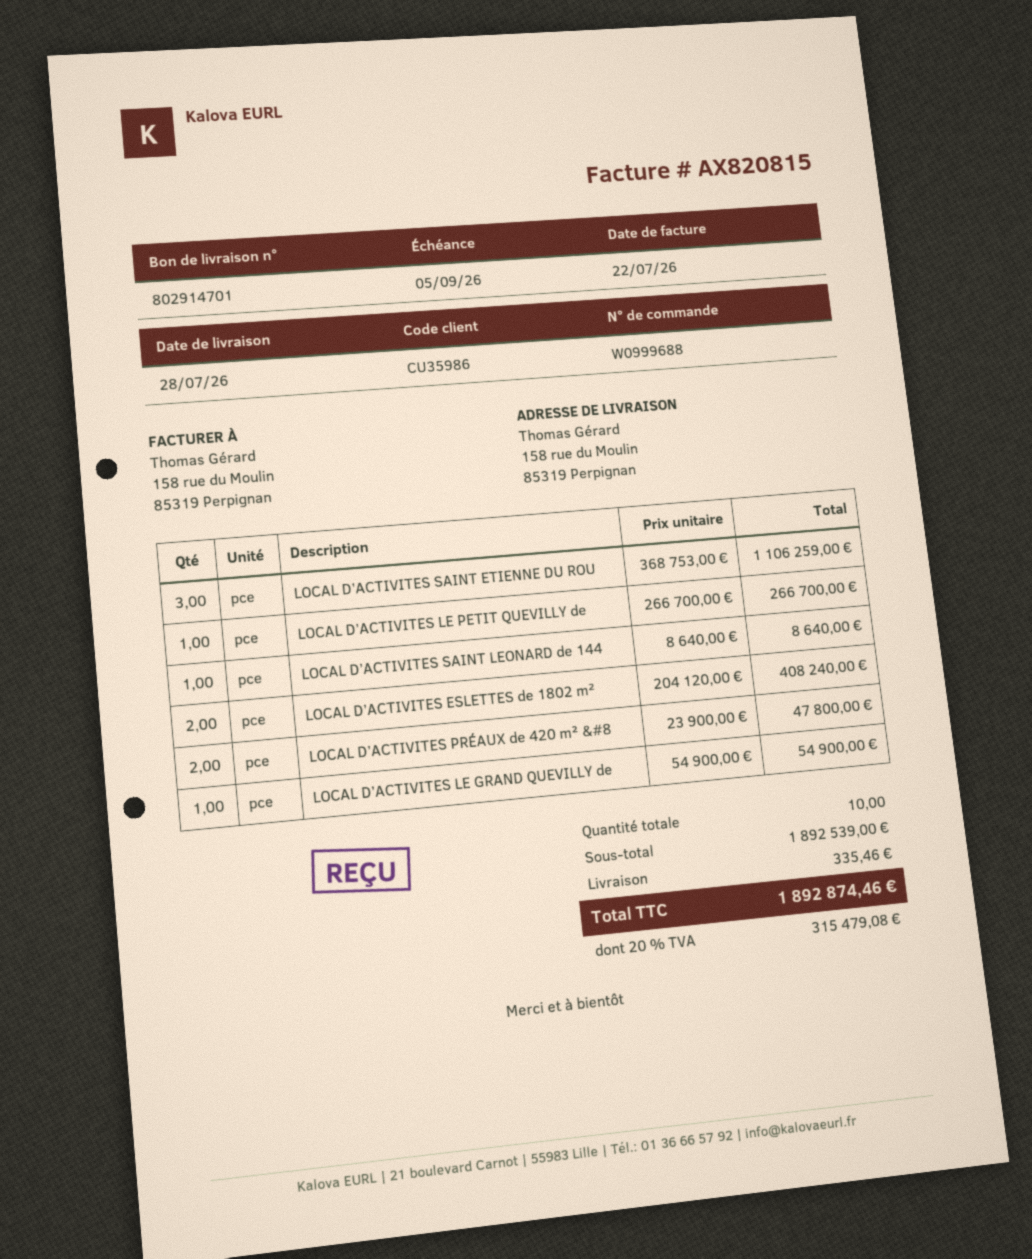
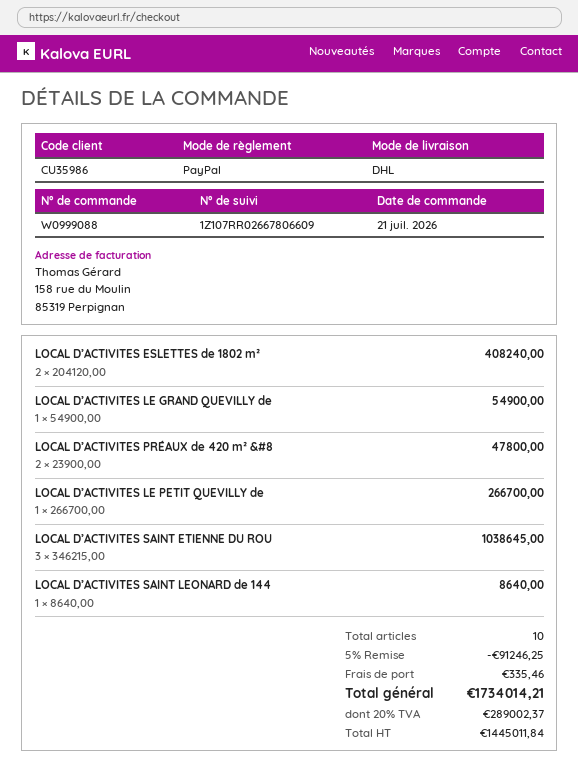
order number: W0999688 -> W0999088
LOCAL D’ACTIVITES SAINT ETIENNE DU ROU: 3 x 368753.00 = 1106259.00 -> 3 x 346215.00 = 1038645.00
discount: none -> 5% = 91246.25
tax: 20% = 315479.08 -> 20% = 289002.37
total: 1892874.46 -> 1734014.21

